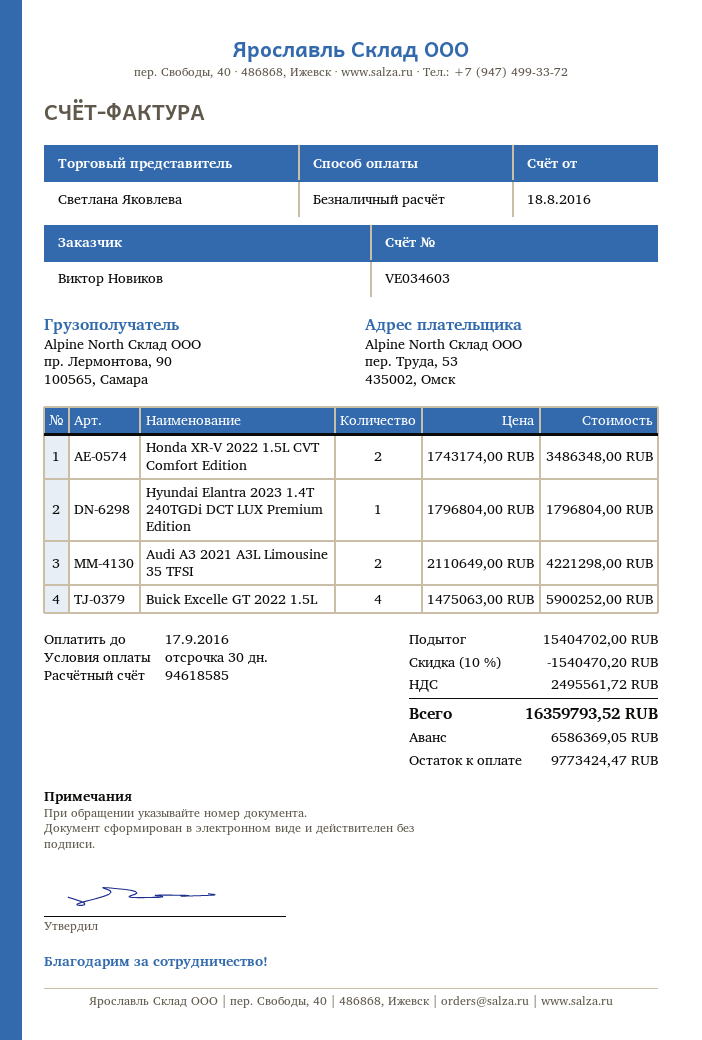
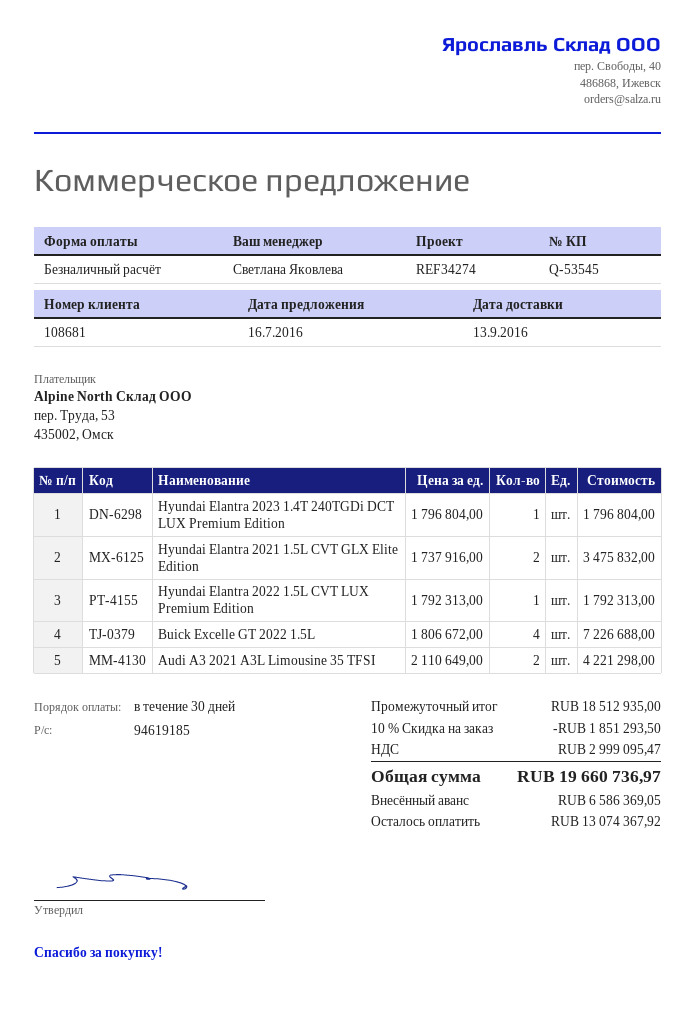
bank account: 94618585 -> 94619185
Honda XR-V 2022 1.5L CVT Comfort Edition: 2 x 1743174.00 = 3486348.00 -> none
Buick Excelle GT 2022 1.5L: 4 x 1475063.00 = 5900252.00 -> 4 x 1806672.00 = 7226688.00
Hyundai Elantra 2021 1.5L CVT GLX Elite Edition: none -> 2 x 1737916.00 = 3475832.00
Hyundai Elantra 2022 1.5L CVT LUX Premium Edition: none -> 1 x 1792313.00 = 1792313.00
subtotal: 15404702.00 -> 18512935.00
discount: 10% = 1540470.20 -> 10% = 1851293.50
tax: 2495561.72 -> 2999095.47
total: 16359793.52 -> 19660736.97
balance: 9773424.47 -> 13074367.92

